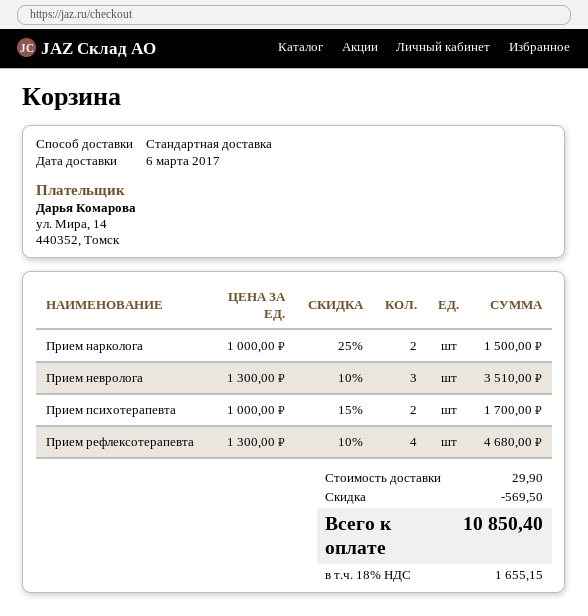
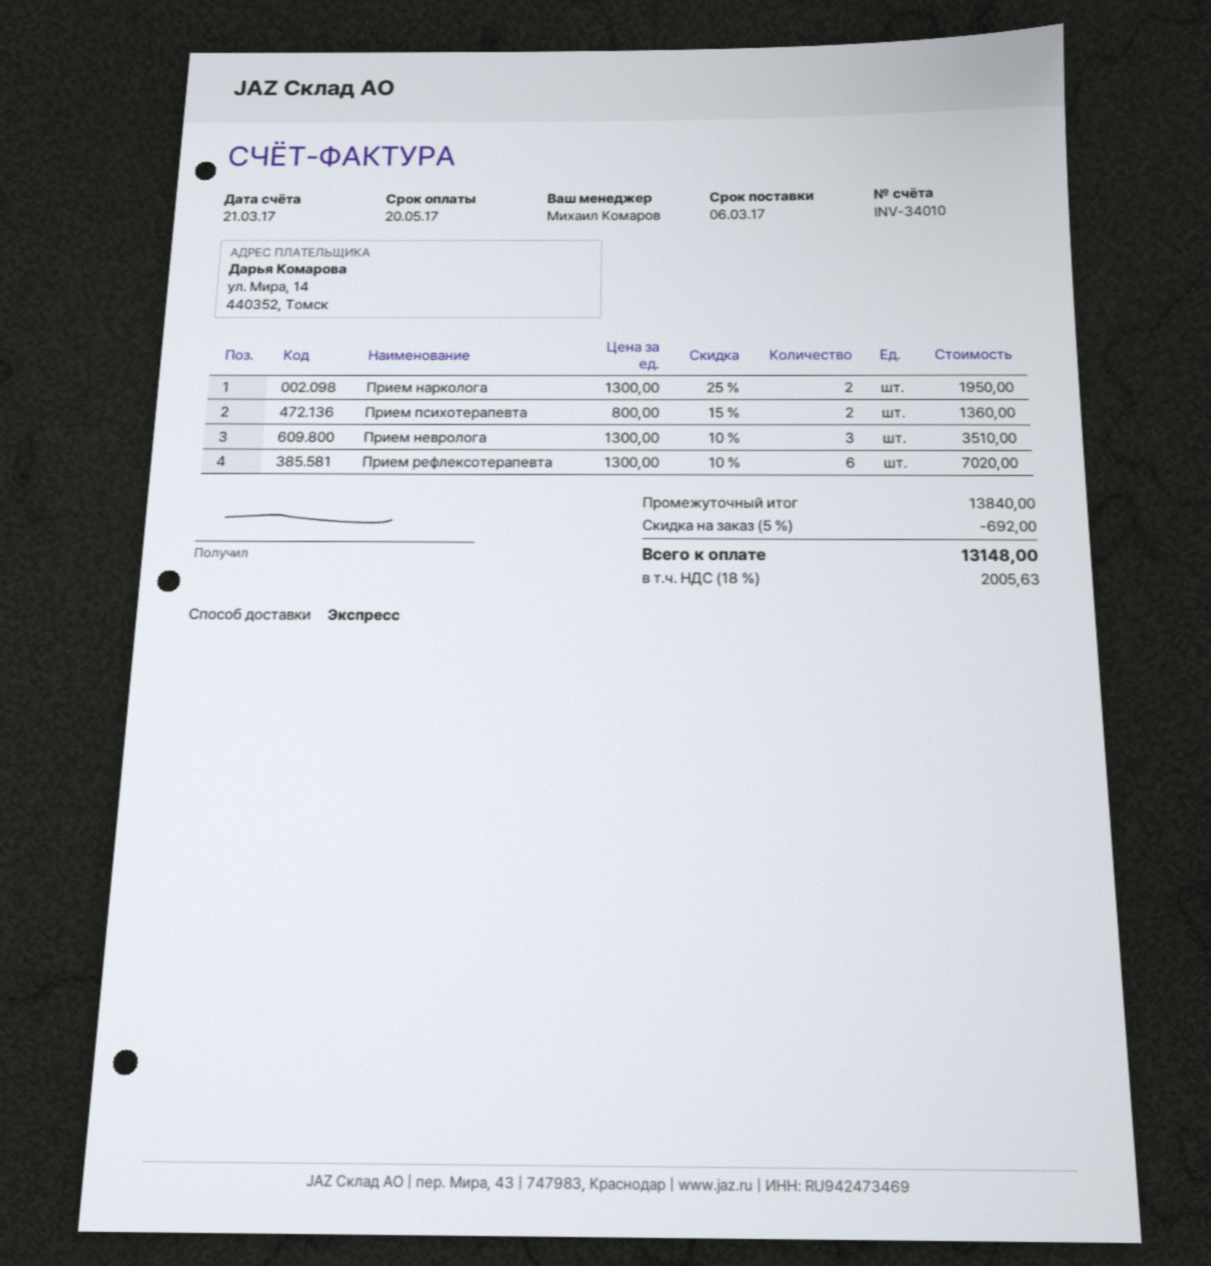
shipping method: standard -> express
Прием нарколога: 2 x 1000.00 - 25% = 1500.00 -> 2 x 1300.00 - 25% = 1950.00
Прием психотерапевта: 2 x 1000.00 - 15% = 1700.00 -> 2 x 800.00 - 15% = 1360.00
Прием рефлексотерапевта: 4 x 1300.00 - 10% = 4680.00 -> 6 x 1300.00 - 10% = 7020.00
discount: 569.50 -> 692.00
shipping: 29.90 -> none
tax: 18% = 1655.15 -> 18% = 2005.63
total: 10850.40 -> 13148.00

